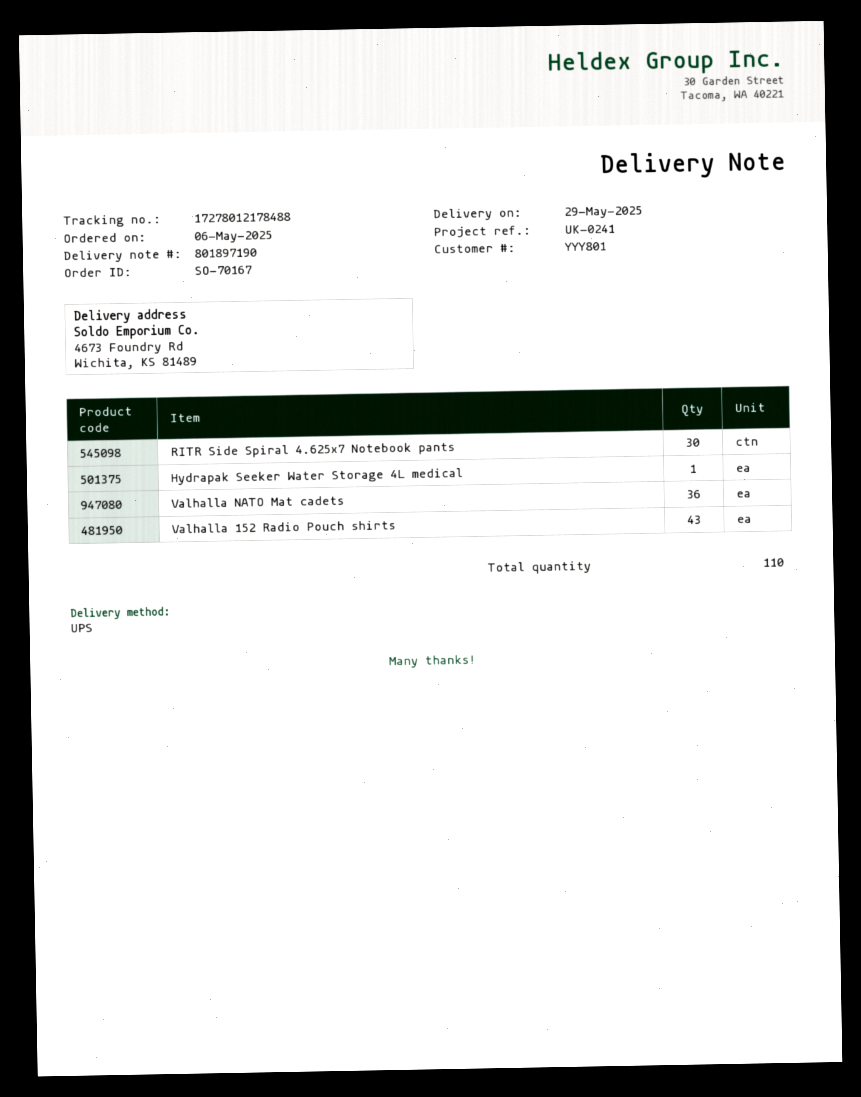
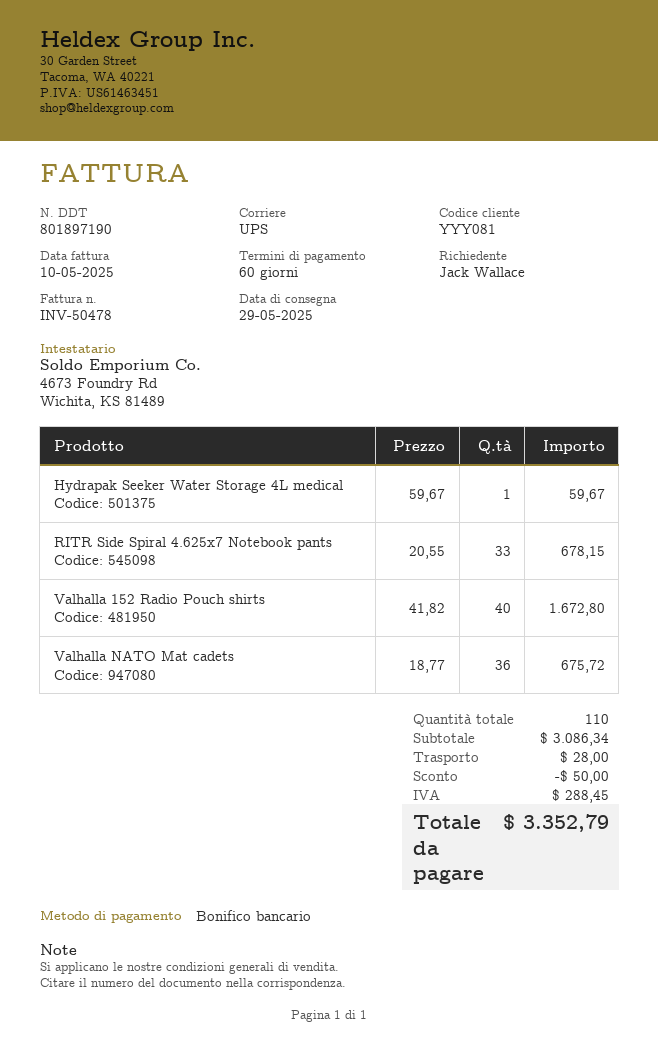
customer number: YYY801 -> YYY081
RITR Side Spiral 4.625x7 Notebook pants: 30 -> 33
Valhalla 152 Radio Pouch shirts: 43 -> 40

